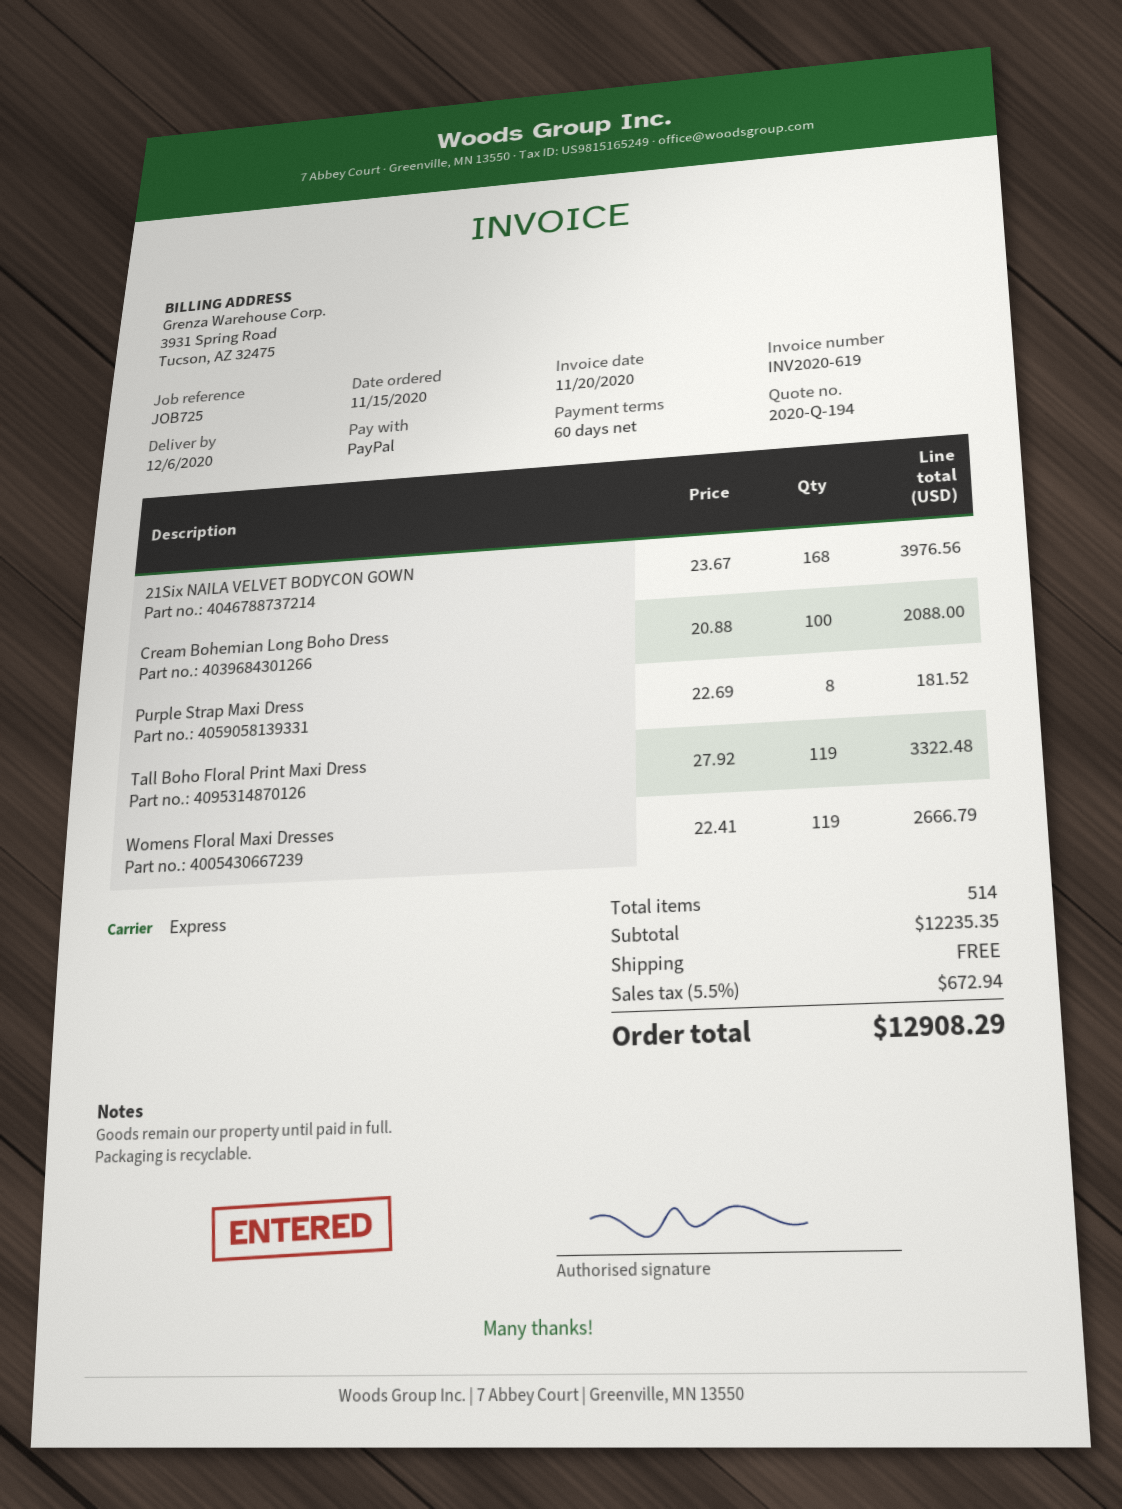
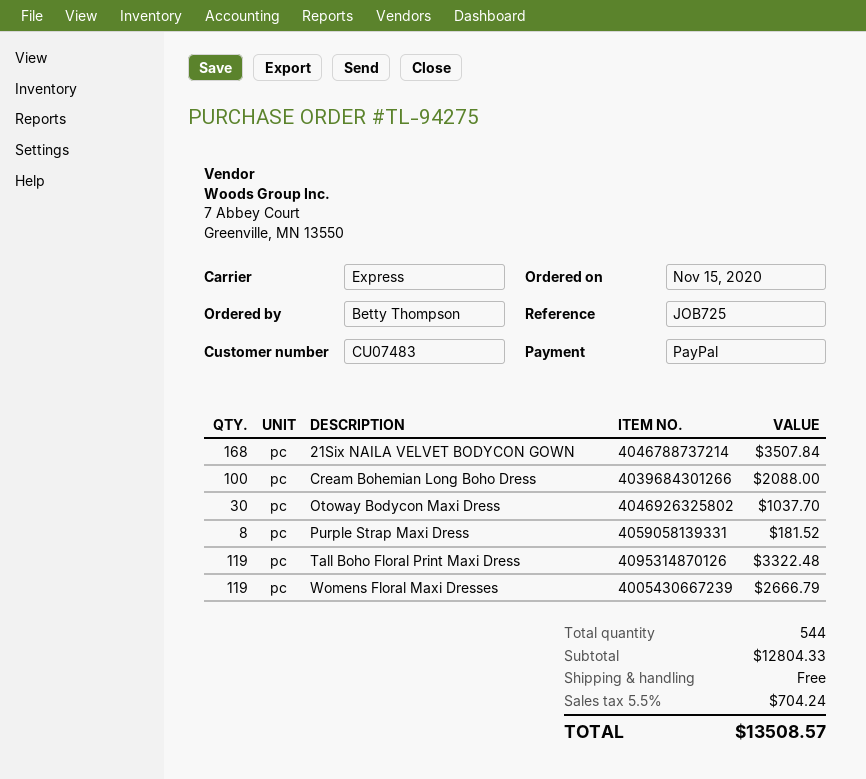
21Six NAILA VELVET BODYCON GOWN: 168 for 3976.56 -> 168 for 3507.84
Otoway Bodycon Maxi Dress: none -> 30 for 1037.70
total quantity: 514 -> 544
subtotal: 12235.35 -> 12804.33
tax: 5.5% = 672.94 -> 5.5% = 704.24
total: 12908.29 -> 13508.57

